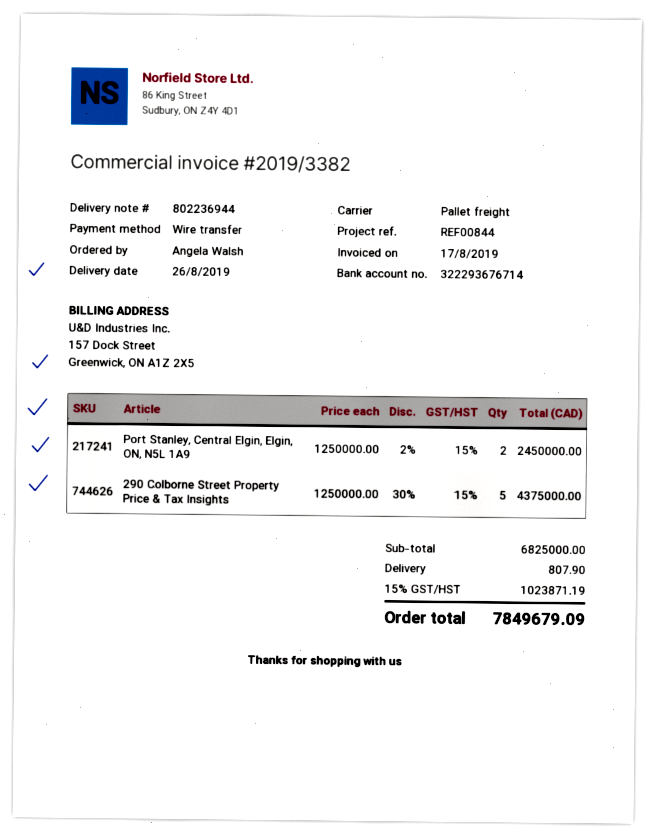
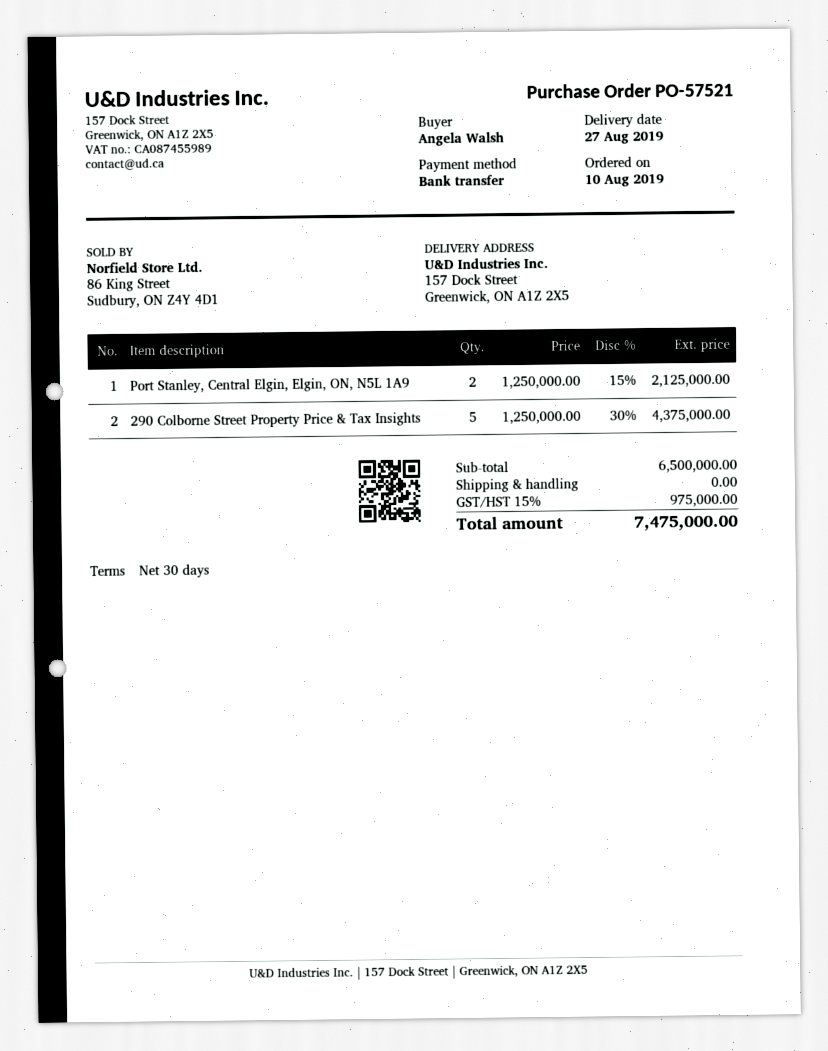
delivery date: 2019-08-26 -> 2019-08-27
Port Stanley, Central Elgin, Elgin, ON, N5L 1A9: 2 x 1250000.00 - 2% = 2450000.00 -> 2 x 1250000.00 - 15% = 2125000.00
subtotal: 6825000.00 -> 6500000.00
shipping: 807.90 -> 0.00
tax: 15% = 1023871.19 -> 15% = 975000.00
total: 7849679.09 -> 7475000.00

